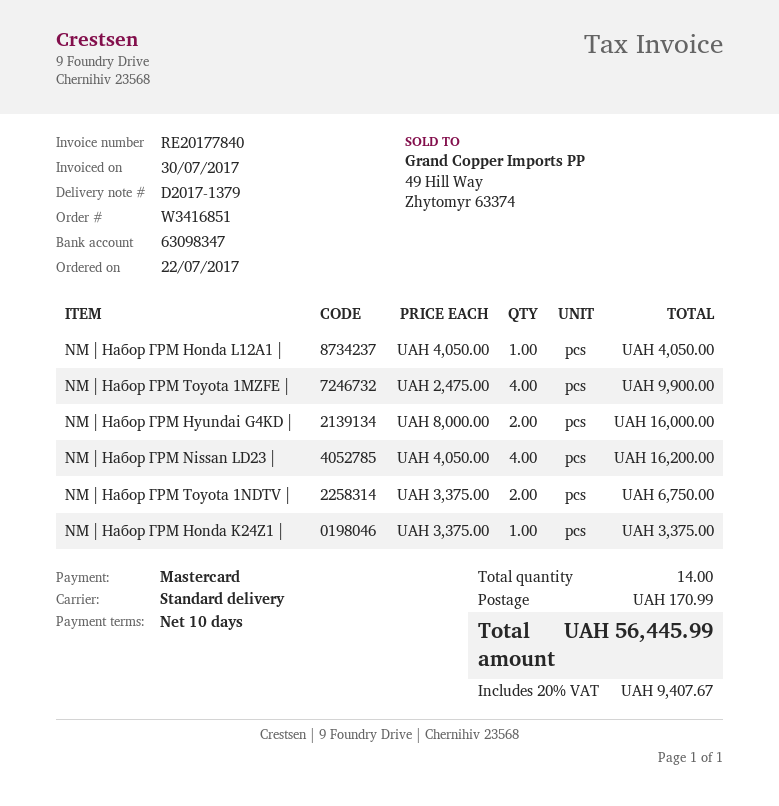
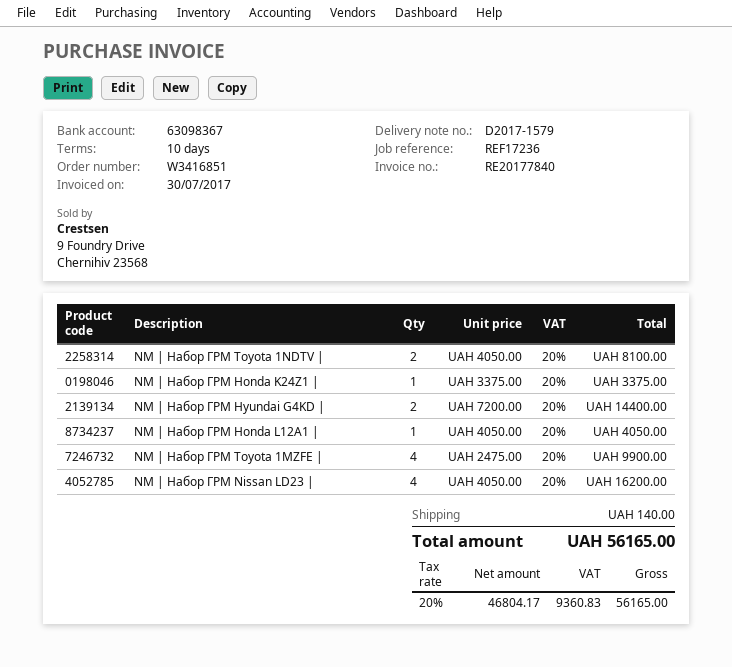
delivery note number: D2017-1379 -> D2017-1579
bank account: 63098347 -> 63098367
NM | Набор ГРМ Hyundai G4KD |: 2 x 8000.00 = 16000.00 -> 2 x 7200.00 = 14400.00
NM | Набор ГРМ Toyota 1NDTV |: 2 x 3375.00 = 6750.00 -> 2 x 4050.00 = 8100.00
shipping: 170.99 -> 140.00
tax: 20% = 9407.67 -> 20% = 9360.83
total: 56445.99 -> 56165.00

